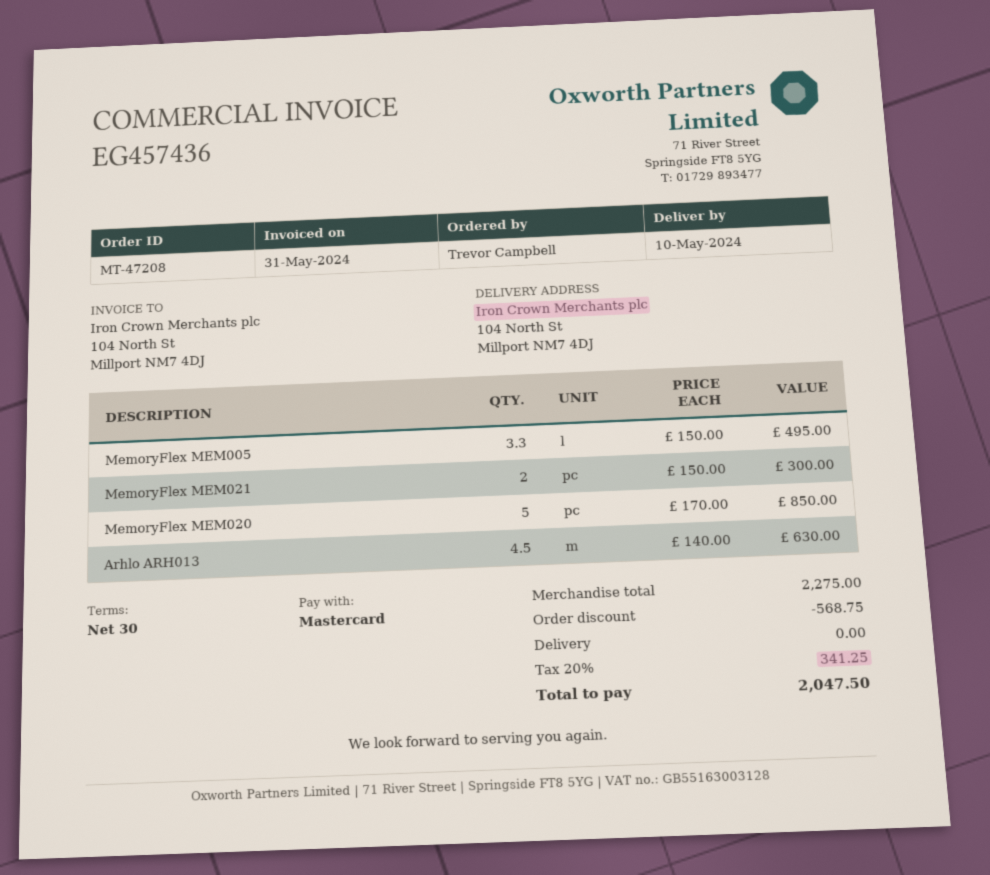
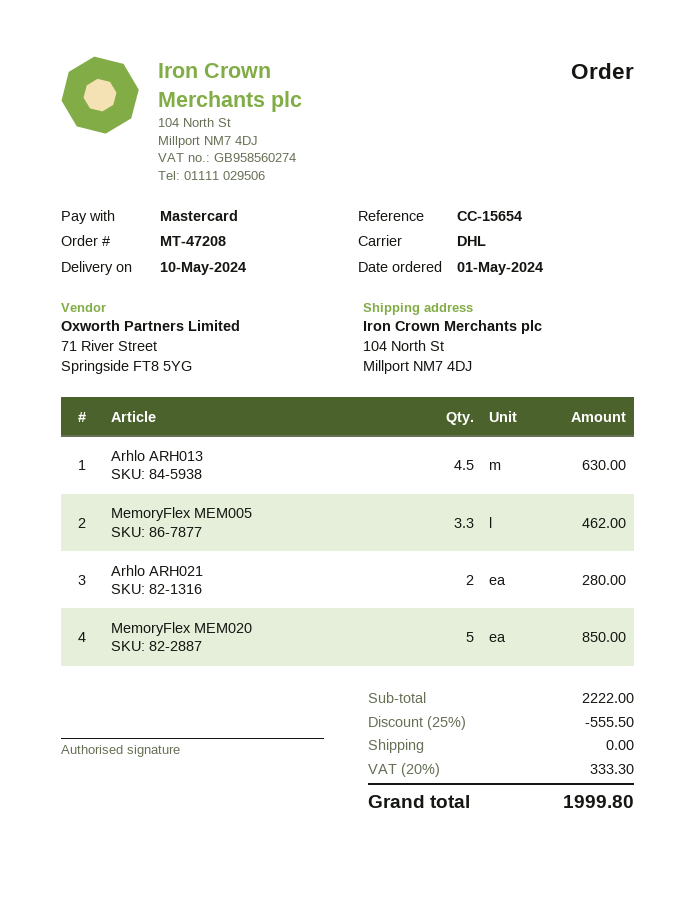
MemoryFlex MEM005: 3.3 for 495.00 -> 3.3 for 462.00
MemoryFlex MEM021: 2 for 300.00 -> none
Arhlo ARH021: none -> 2 for 280.00
subtotal: 2275.00 -> 2222.00
discount: 568.75 -> 555.50
tax: 20% = 341.25 -> 20% = 333.30
total: 2047.50 -> 1999.80

